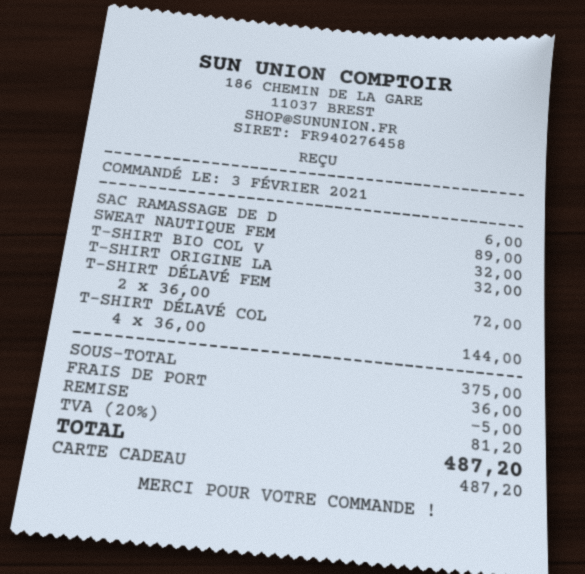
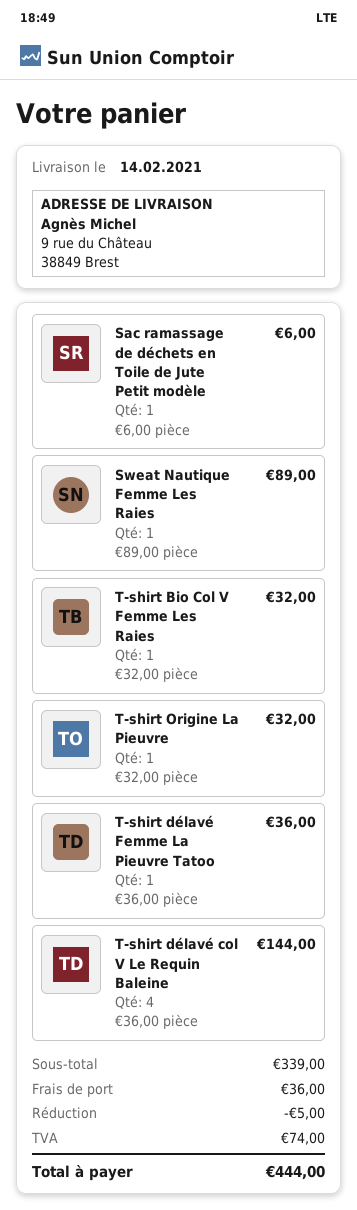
T-SHIRT DÉLAVÉ FEM: 2 x 36.00 = 72.00 -> 1 x 36.00 = 36.00
subtotal: 375.00 -> 339.00
tax: 81.20 -> 74.00
total: 487.20 -> 444.00

